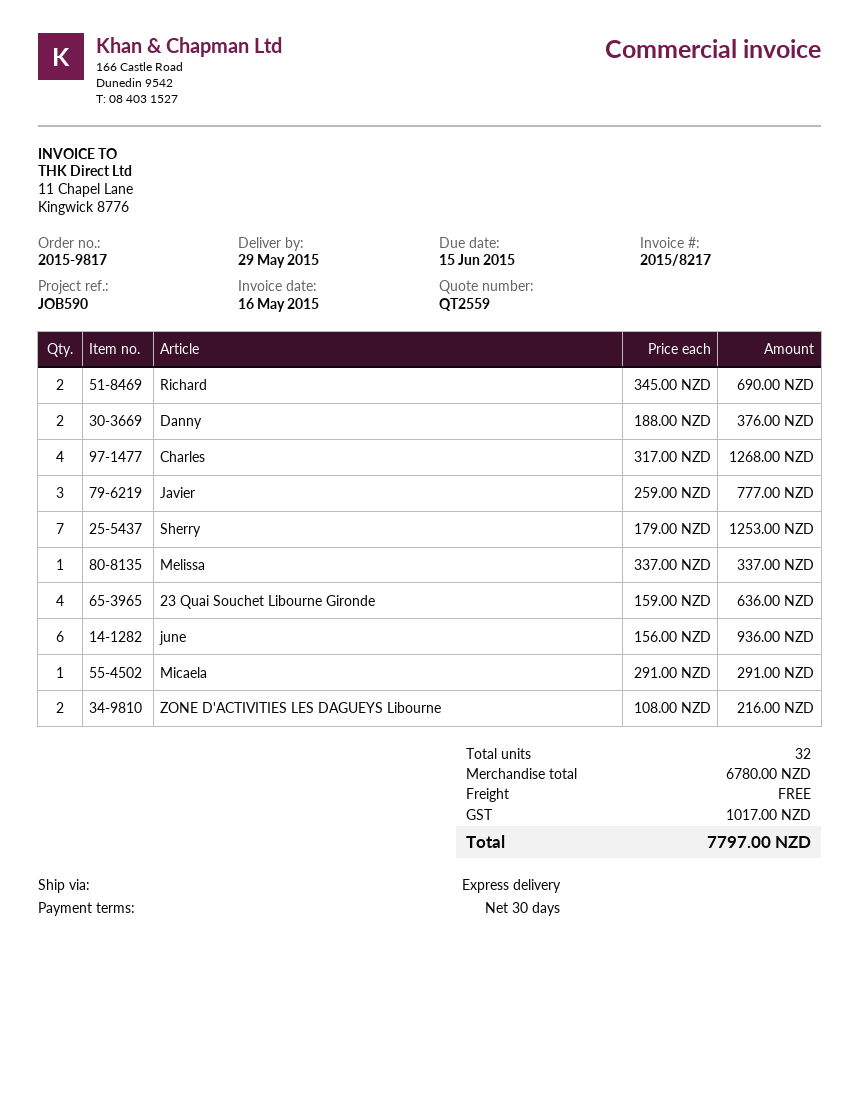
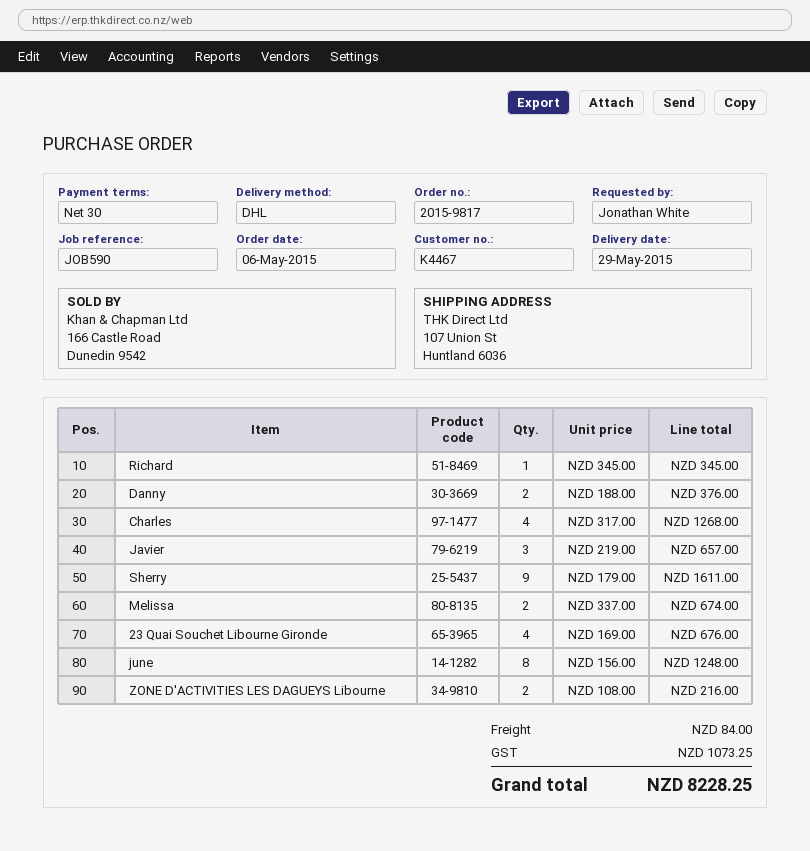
shipping method: express -> DHL
Richard: 2 x 345.00 = 690.00 -> 1 x 345.00 = 345.00
Javier: 3 x 259.00 = 777.00 -> 3 x 219.00 = 657.00
Sherry: 7 x 179.00 = 1253.00 -> 9 x 179.00 = 1611.00
Melissa: 1 x 337.00 = 337.00 -> 2 x 337.00 = 674.00
23 Quai Souchet Libourne Gironde: 4 x 159.00 = 636.00 -> 4 x 169.00 = 676.00
june: 6 x 156.00 = 936.00 -> 8 x 156.00 = 1248.00
Micaela: 1 x 291.00 = 291.00 -> none
shipping: 0.00 -> 84.00
tax: 1017.00 -> 1073.25
total: 7797.00 -> 8228.25

